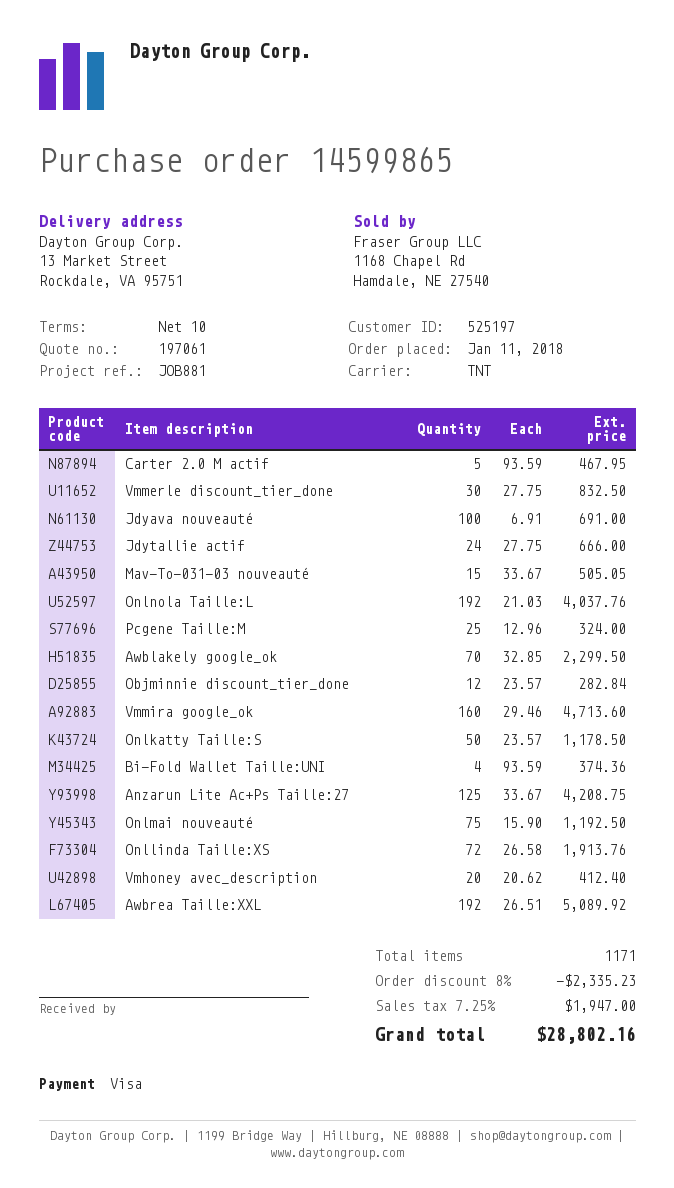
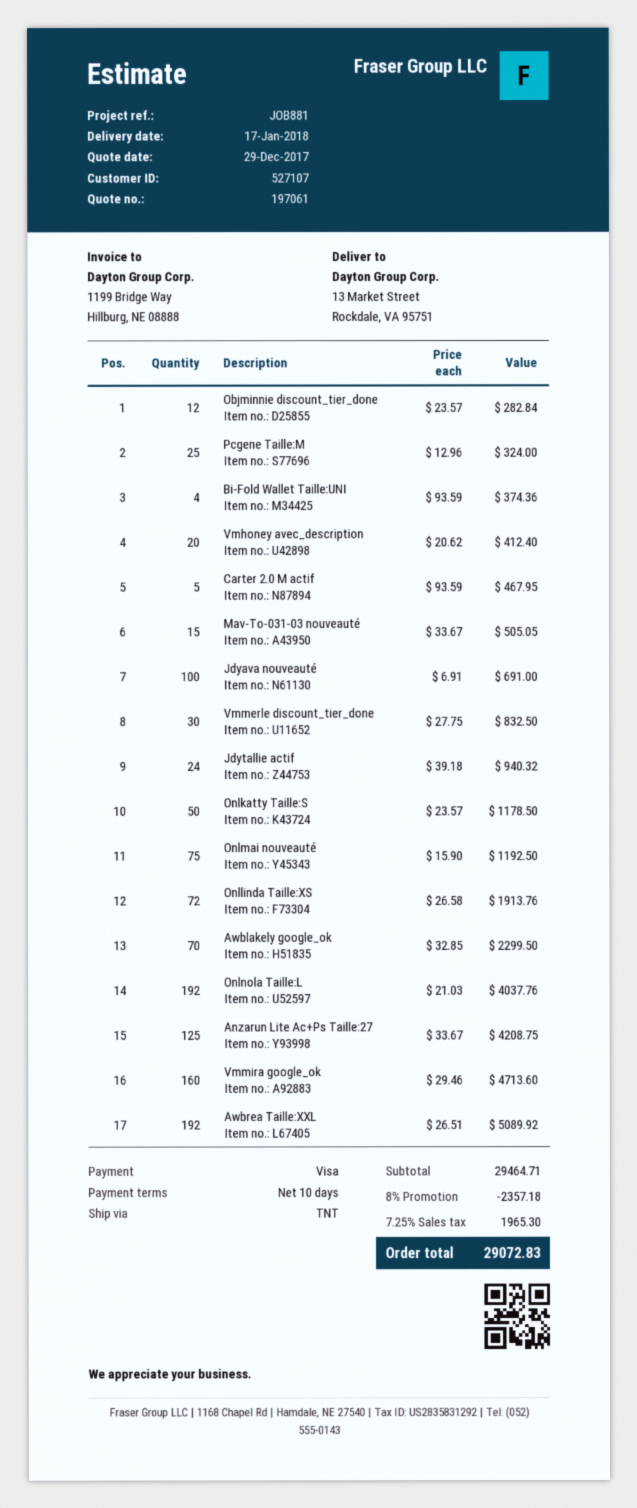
customer number: 525197 -> 527107
Jdytallie actif: 24 x 27.75 = 666.00 -> 24 x 39.18 = 940.32
discount: 8% = 2335.23 -> 8% = 2357.18
tax: 7.25% = 1947.00 -> 7.25% = 1965.30
total: 28802.16 -> 29072.83

